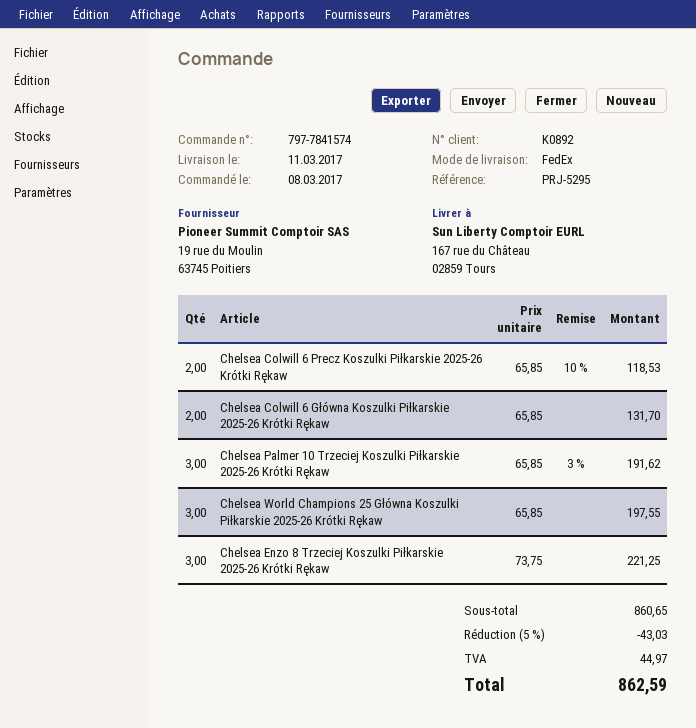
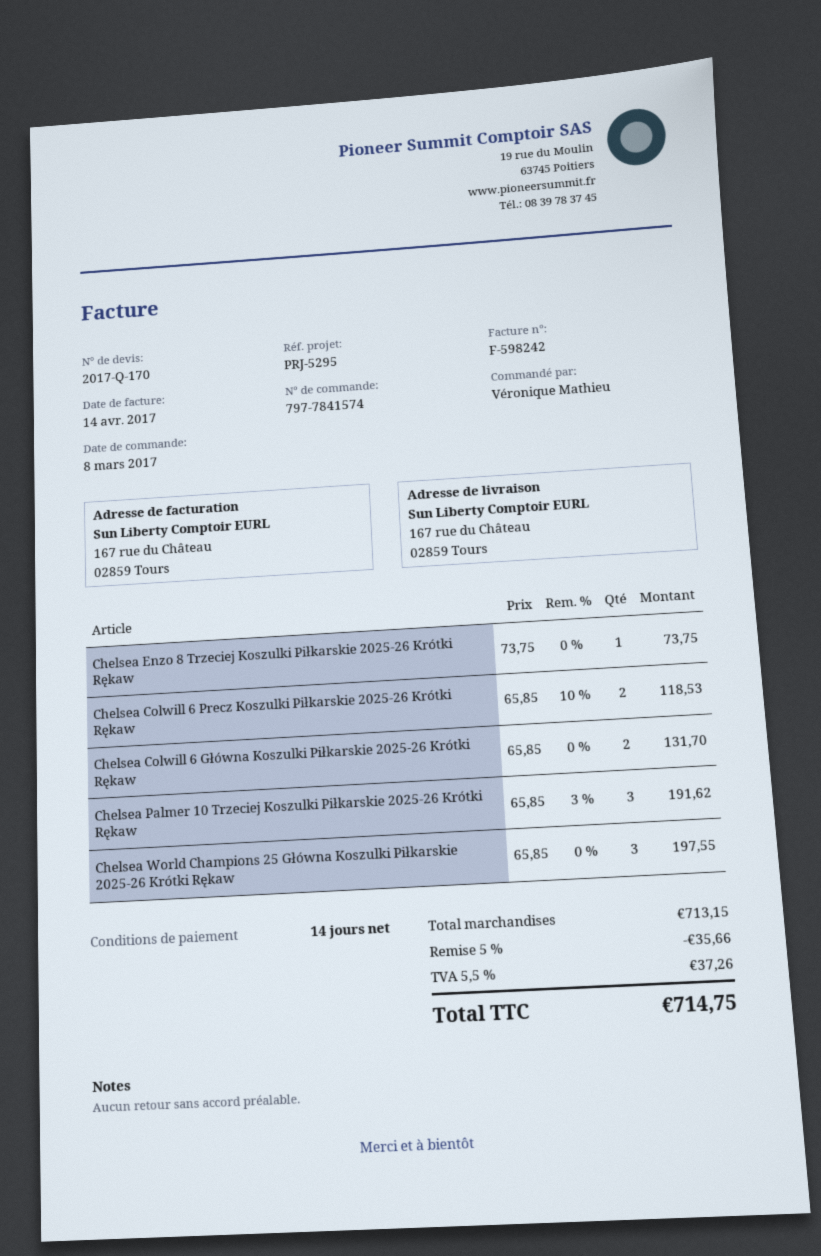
Chelsea Enzo 8 Trzeciej Koszulki Piłkarskie 2025-26 Krótki Rękaw: 3 x 73.75 = 221.25 -> 1 x 73.75 = 73.75
subtotal: 860.65 -> 713.15
discount: 5% = 43.03 -> 5% = 35.66
tax: 44.97 -> 37.26
total: 862.59 -> 714.75

